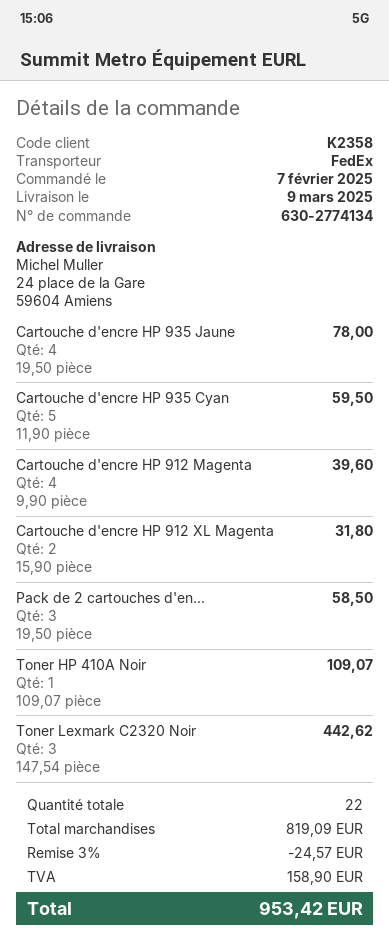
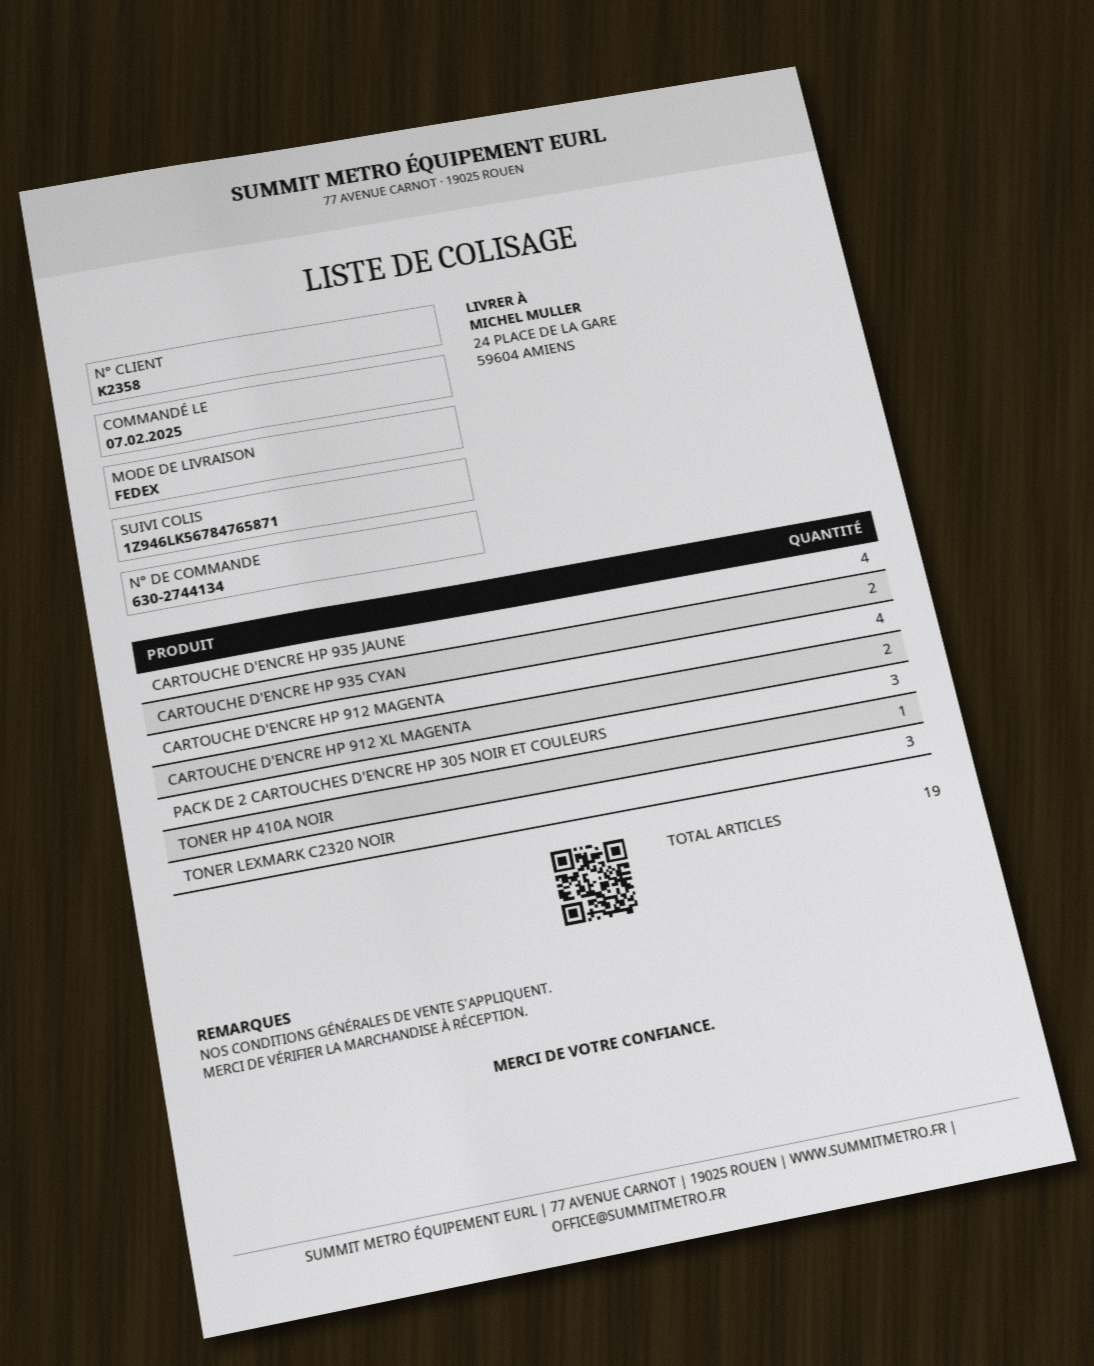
order number: 630-2774134 -> 630-2744134
Cartouche d'encre HP 935 Cyan: 5 -> 2
total quantity: 22 -> 19

